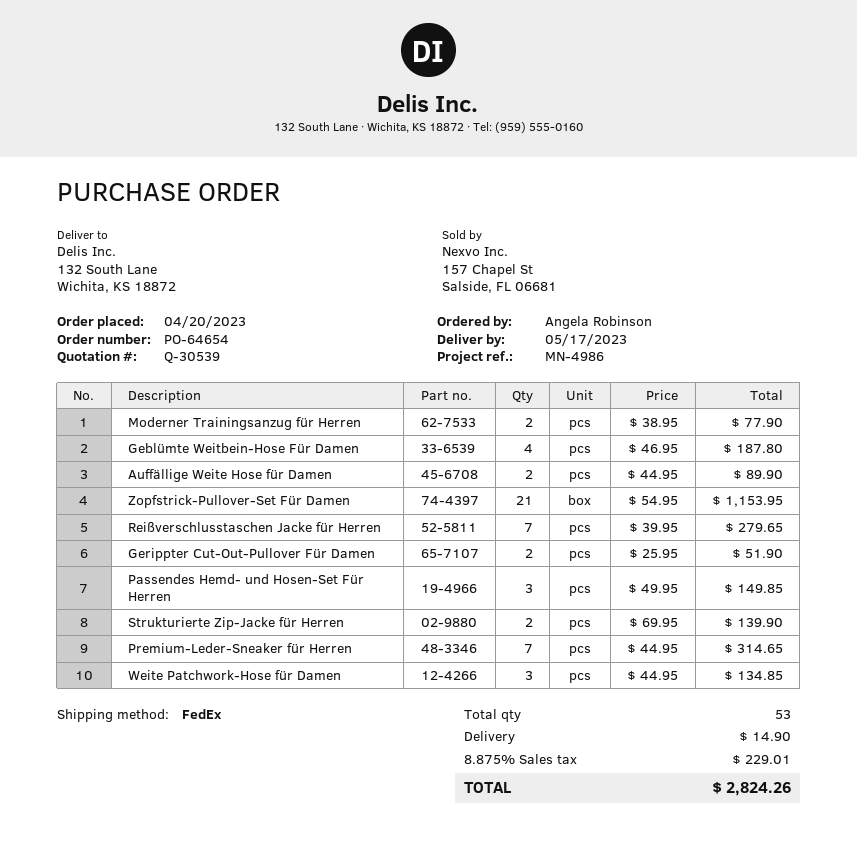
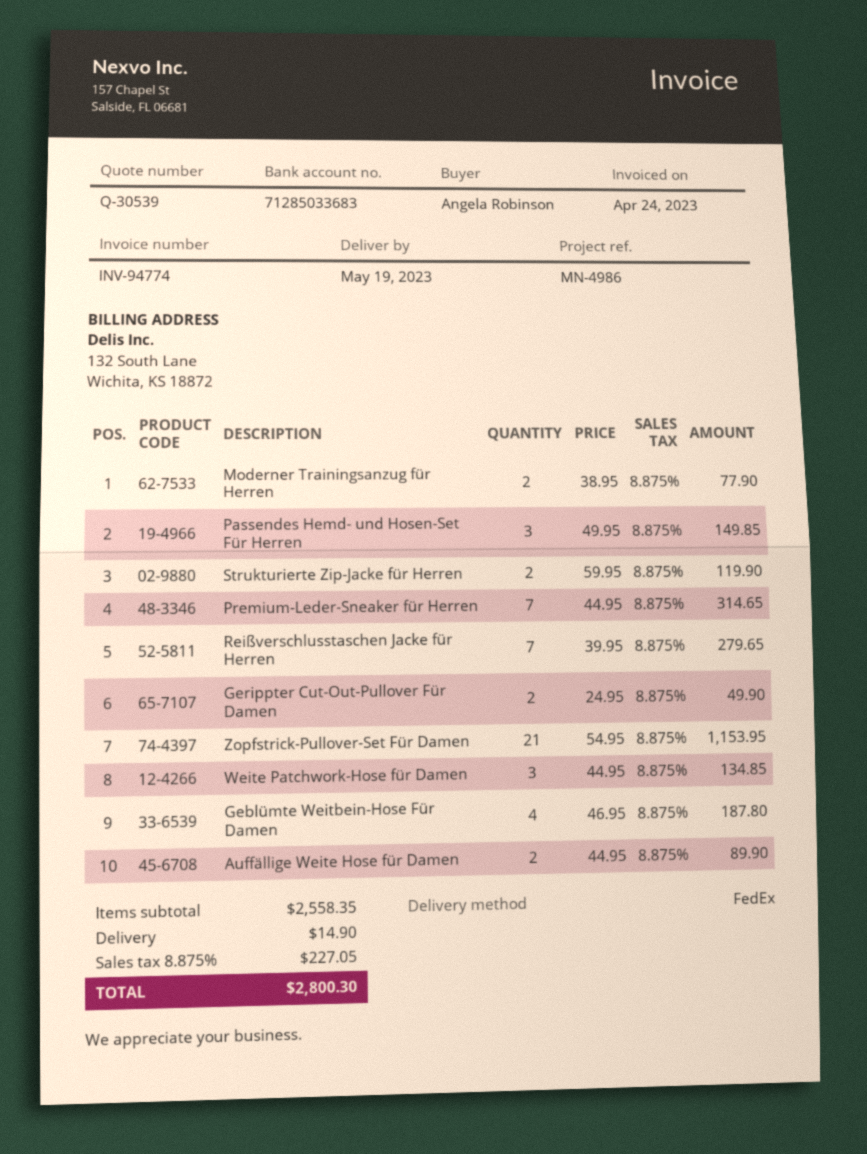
delivery date: 2023-05-17 -> 2023-05-19
Gerippter Cut-Out-Pullover Für Damen: 2 x 25.95 = 51.90 -> 2 x 24.95 = 49.90
Strukturierte Zip-Jacke für Herren: 2 x 69.95 = 139.90 -> 2 x 59.95 = 119.90
tax: 8.875% = 229.01 -> 8.875% = 227.05
total: 2824.26 -> 2800.30

